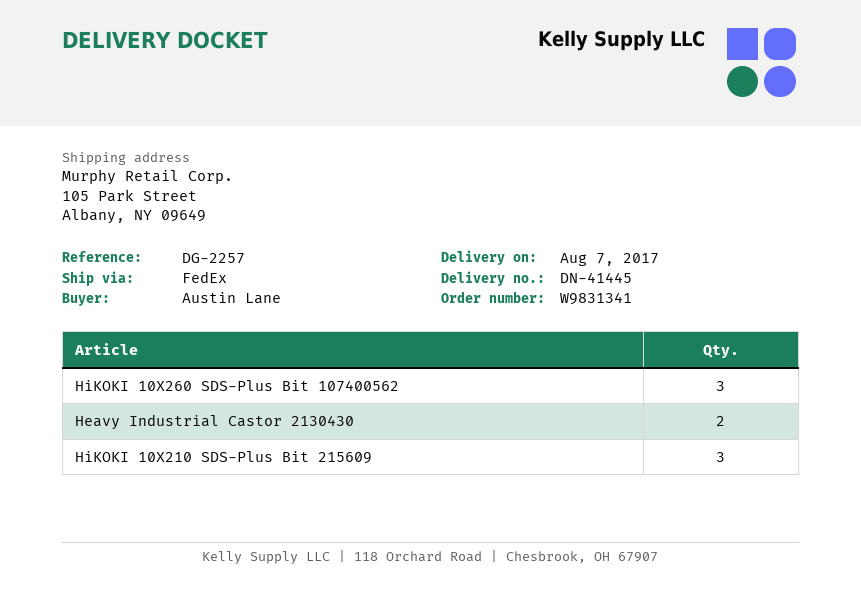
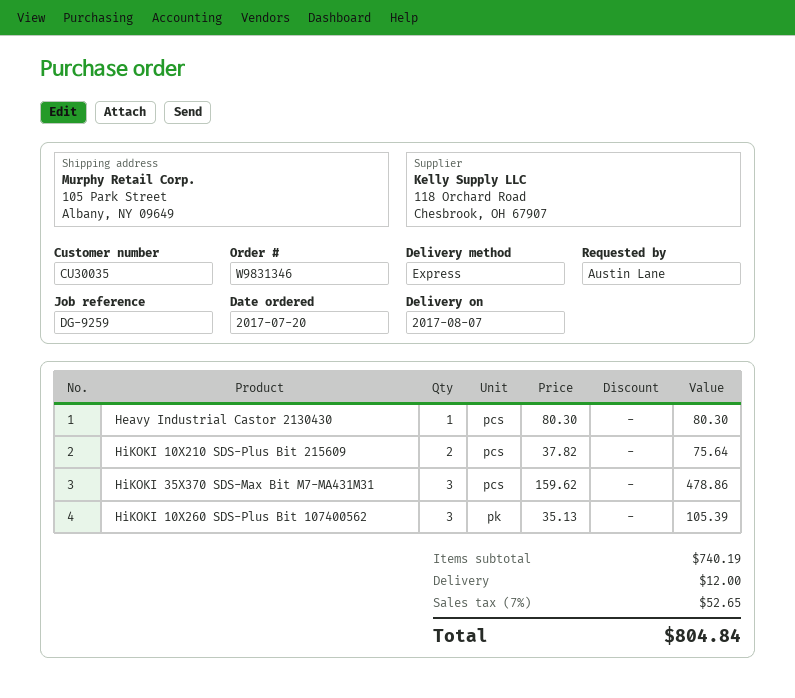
order number: W9831341 -> W9831346
reference: DG-2257 -> DG-9259
shipping method: FedEx -> express
Heavy Industrial Castor 2130430: 2 -> 1
HiKOKI 10X210 SDS-Plus Bit 215609: 3 -> 2
HiKOKI 35X370 SDS-Max Bit M7-MA431M31: none -> 3

